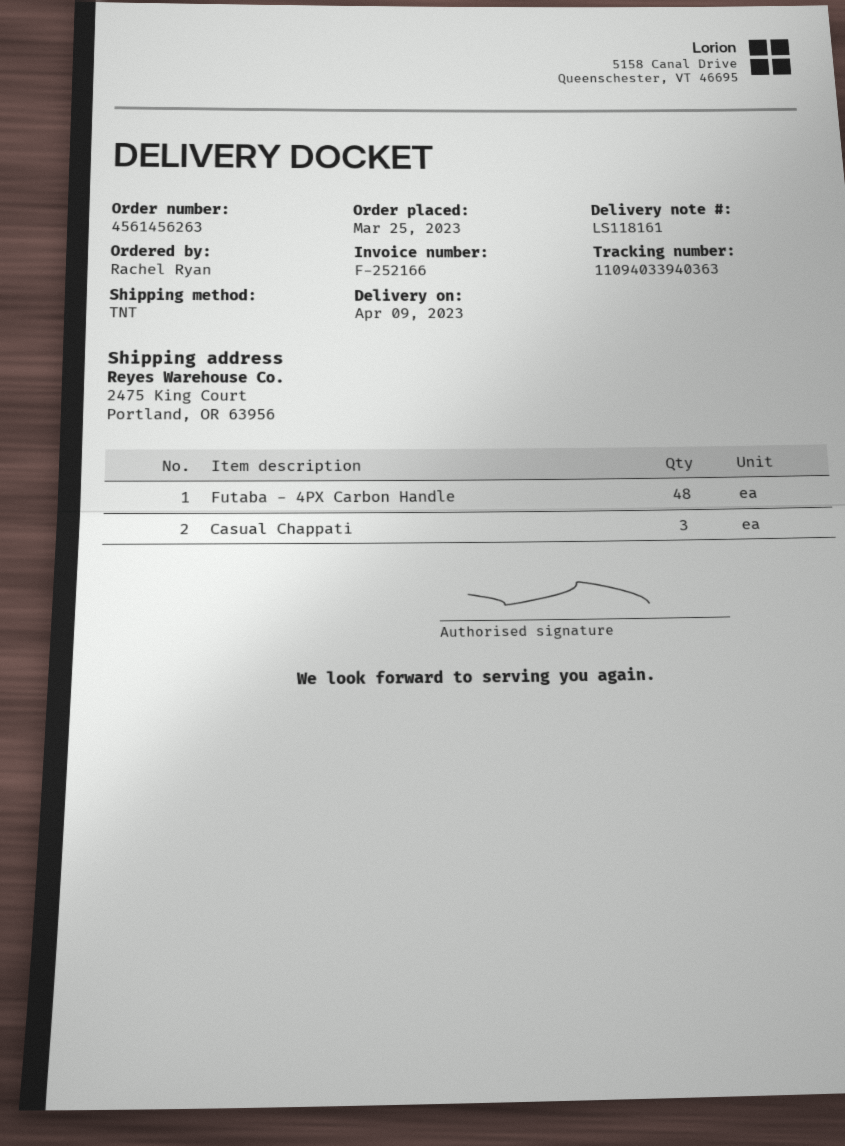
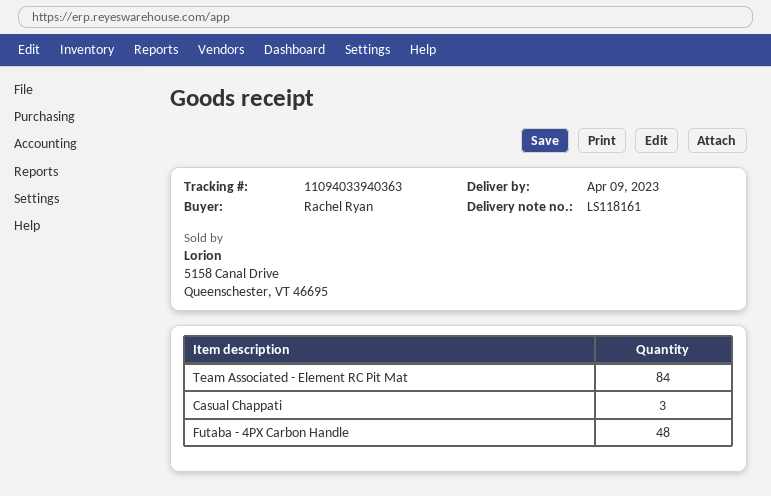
Team Associated - Element RC Pit Mat: none -> 84

